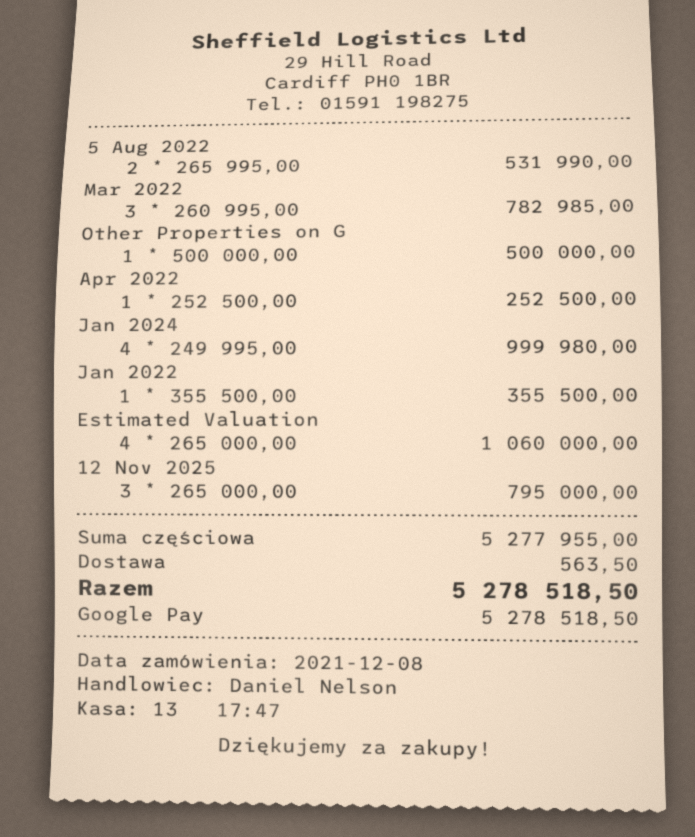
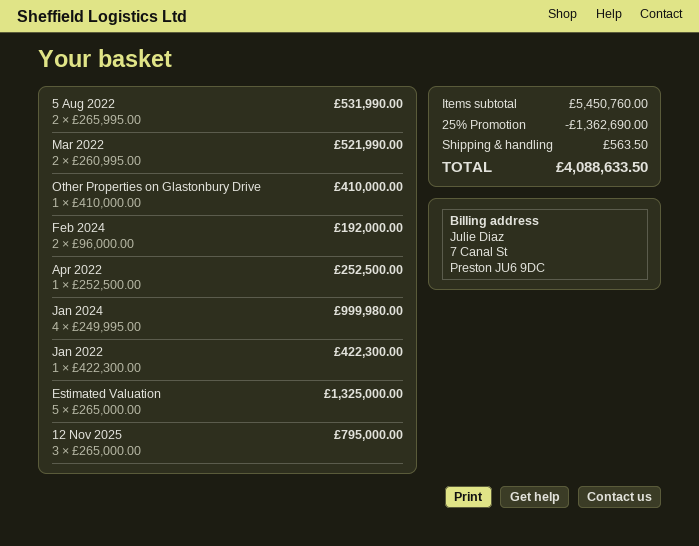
Mar 2022: 3 x 260995.00 = 782985.00 -> 2 x 260995.00 = 521990.00
Other Properties on G: 1 x 500000.00 = 500000.00 -> 1 x 410000.00 = 410000.00
Jan 2022: 1 x 355500.00 = 355500.00 -> 1 x 422300.00 = 422300.00
Estimated Valuation: 4 x 265000.00 = 1060000.00 -> 5 x 265000.00 = 1325000.00
Feb 2024: none -> 2 x 96000.00 = 192000.00
subtotal: 5277955.00 -> 5450760.00
discount: none -> 25% = 1362690.00
total: 5278518.50 -> 4088633.50

